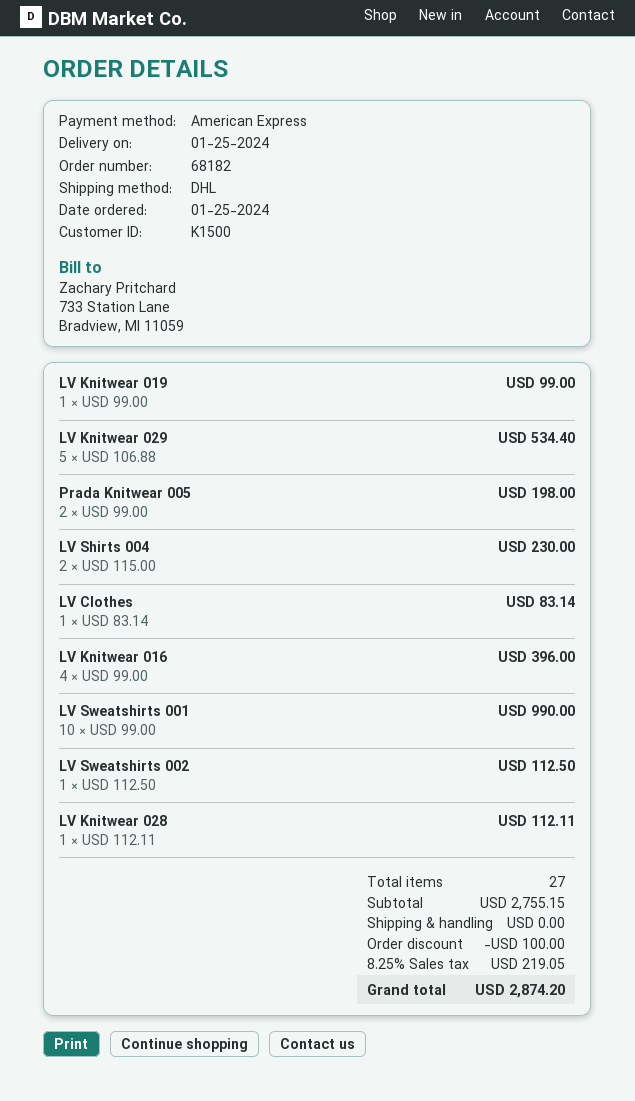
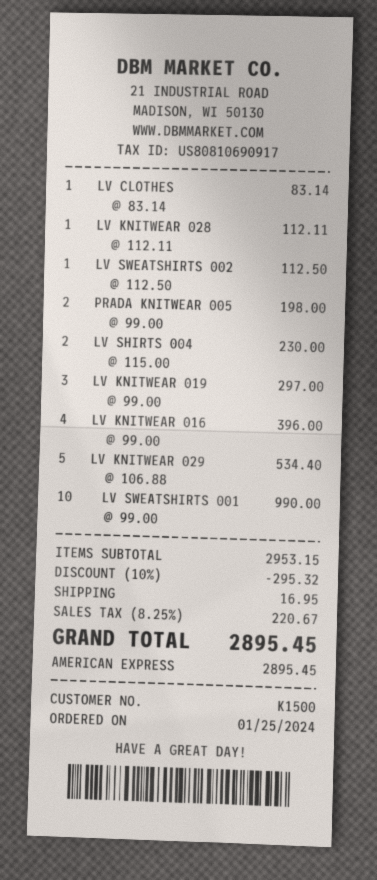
LV Knitwear 019: 1 x 99.00 = 99.00 -> 3 x 99.00 = 297.00
subtotal: 2755.15 -> 2953.15
discount: 100.00 -> 295.32
shipping: 0.00 -> 16.95
tax: 8.25% = 219.05 -> 8.25% = 220.67
total: 2874.20 -> 2895.45

